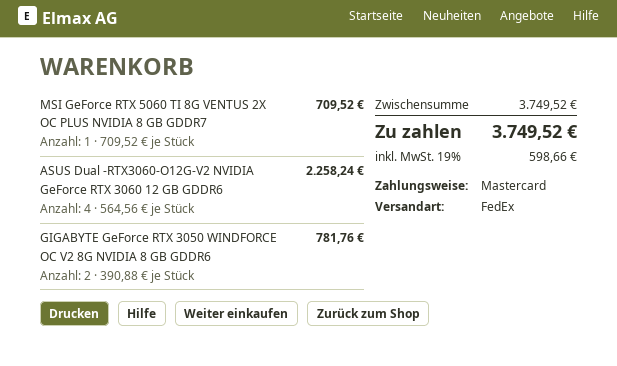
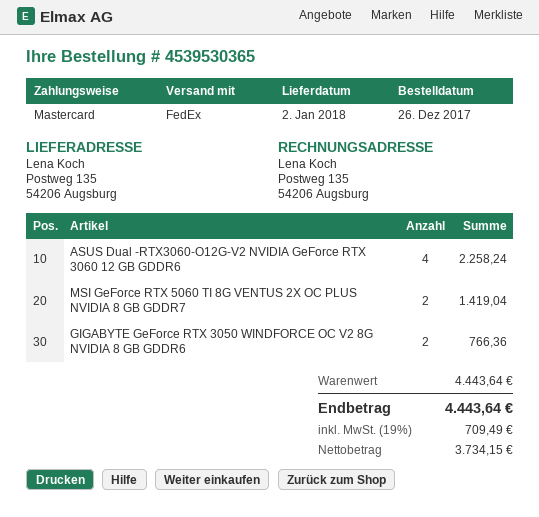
MSI GeForce RTX 5060 TI 8G VENTUS 2X OC PLUS NVIDIA 8 GB GDDR7: 1 for 709.52 -> 2 for 1419.04
GIGABYTE GeForce RTX 3050 WINDFORCE OC V2 8G NVIDIA 8 GB GDDR6: 2 for 781.76 -> 2 for 766.36
subtotal: 3749.52 -> 4443.64
tax: 19% = 598.66 -> 19% = 709.49
total: 3749.52 -> 4443.64

